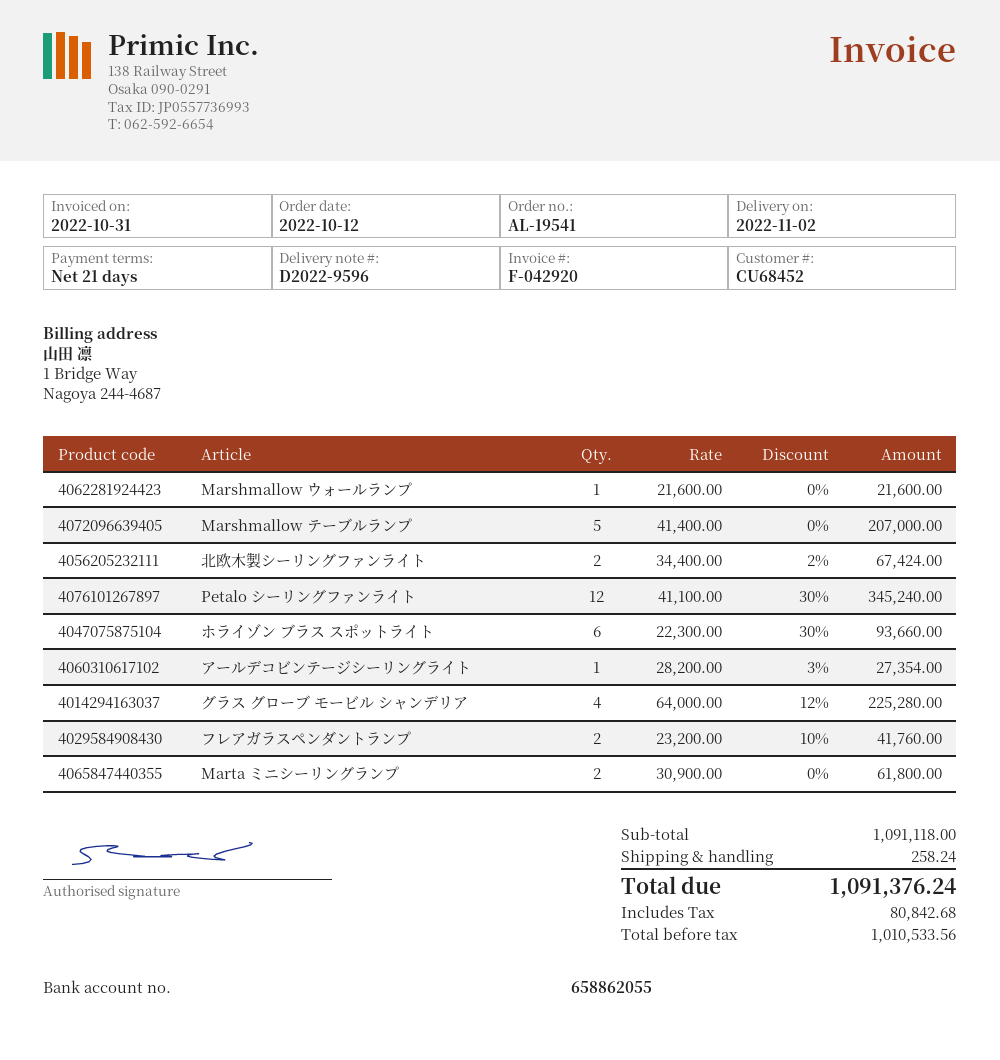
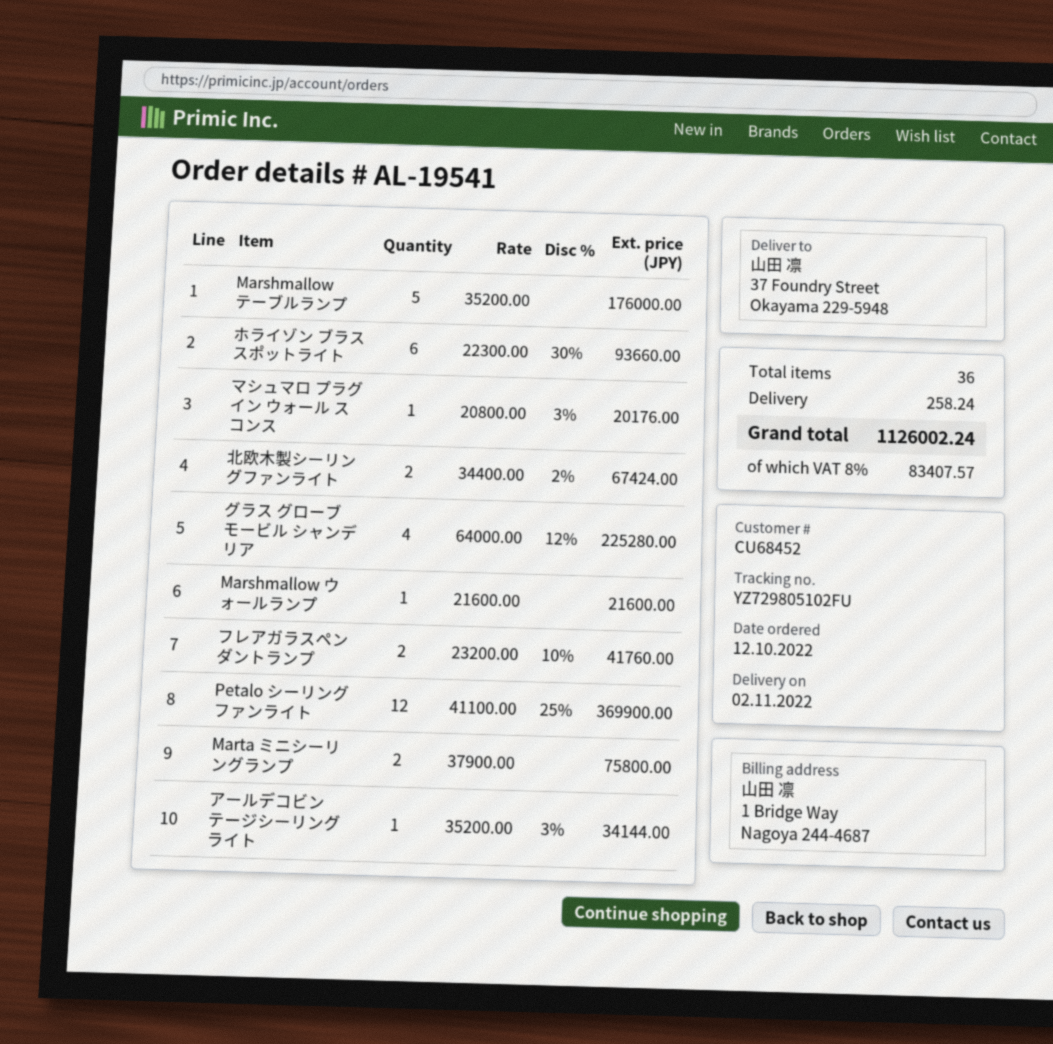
Marshmallow テーブルランプ: 5 x 41400.00 = 207000.00 -> 5 x 35200.00 = 176000.00
Petalo シーリングファンライト: 12 x 41100.00 - 30% = 345240.00 -> 12 x 41100.00 - 25% = 369900.00
アールデコビンテージシーリングライト: 1 x 28200.00 - 3% = 27354.00 -> 1 x 35200.00 - 3% = 34144.00
Marta ミニシーリングランプ: 2 x 30900.00 = 61800.00 -> 2 x 37900.00 = 75800.00
マシュマロ プラグイン ウォール スコンス: none -> 1 x 20800.00 - 3% = 20176.00
tax: 80842.68 -> 83407.57
total: 1091376.24 -> 1126002.24

